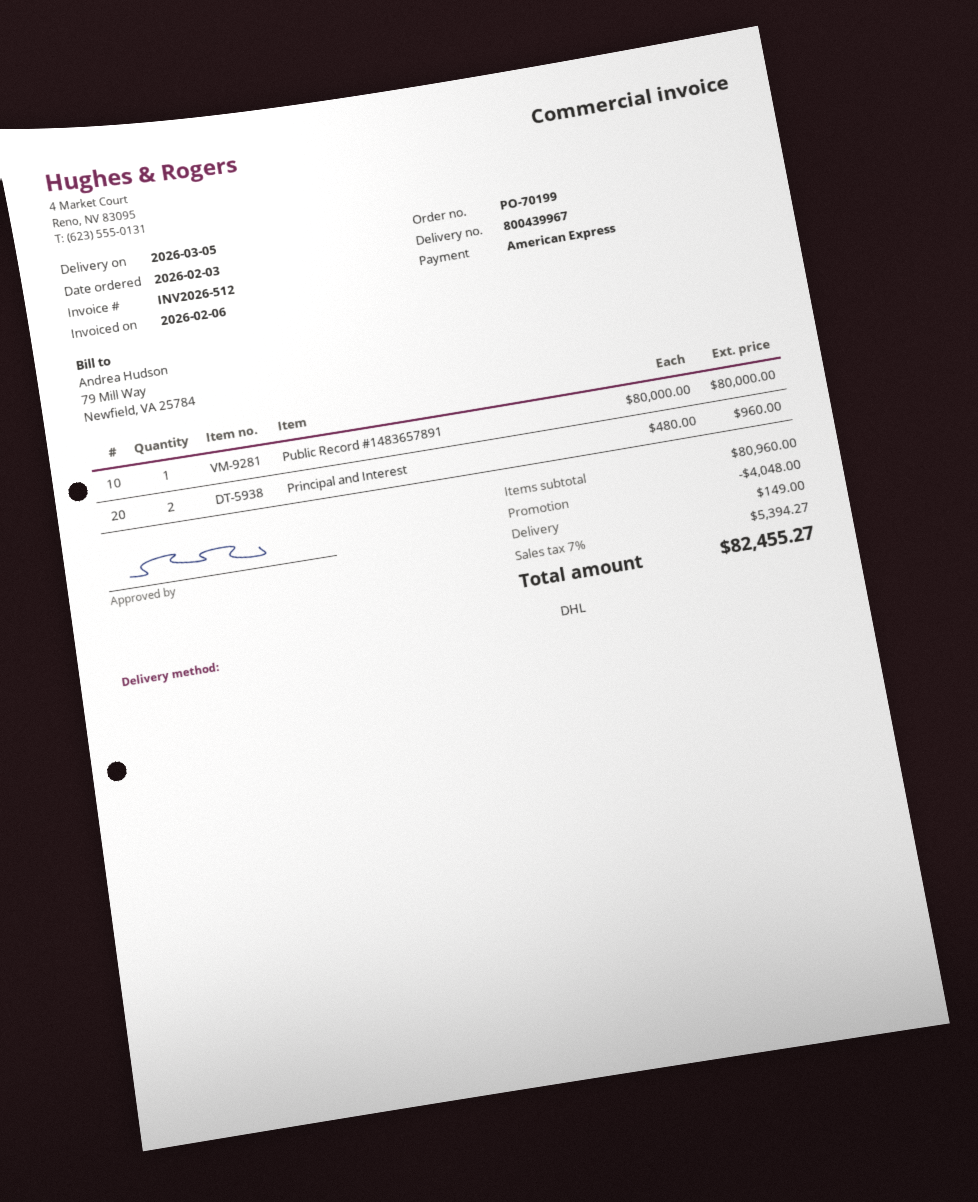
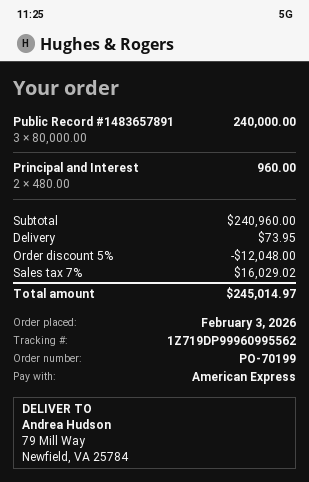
Public Record #1483657891: 1 x 80000.00 = 80000.00 -> 3 x 80000.00 = 240000.00
subtotal: 80960.00 -> 240960.00
discount: 4048.00 -> 12048.00
shipping: 149.00 -> 73.95
tax: 7% = 5394.27 -> 7% = 16029.02
total: 82455.27 -> 245014.97

